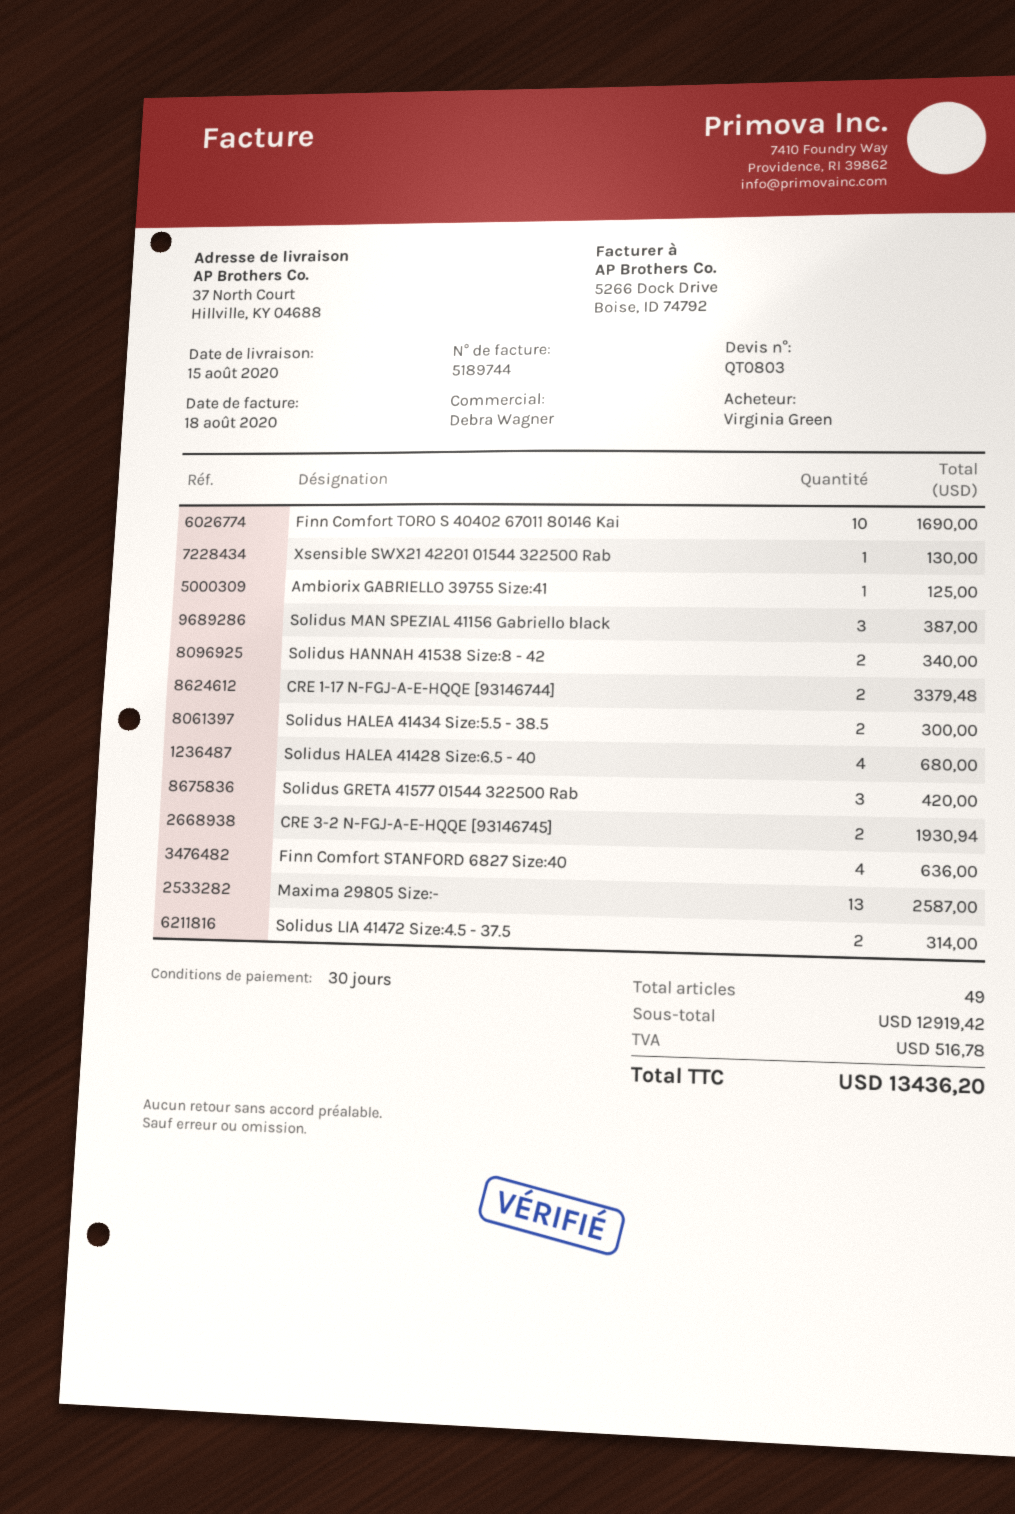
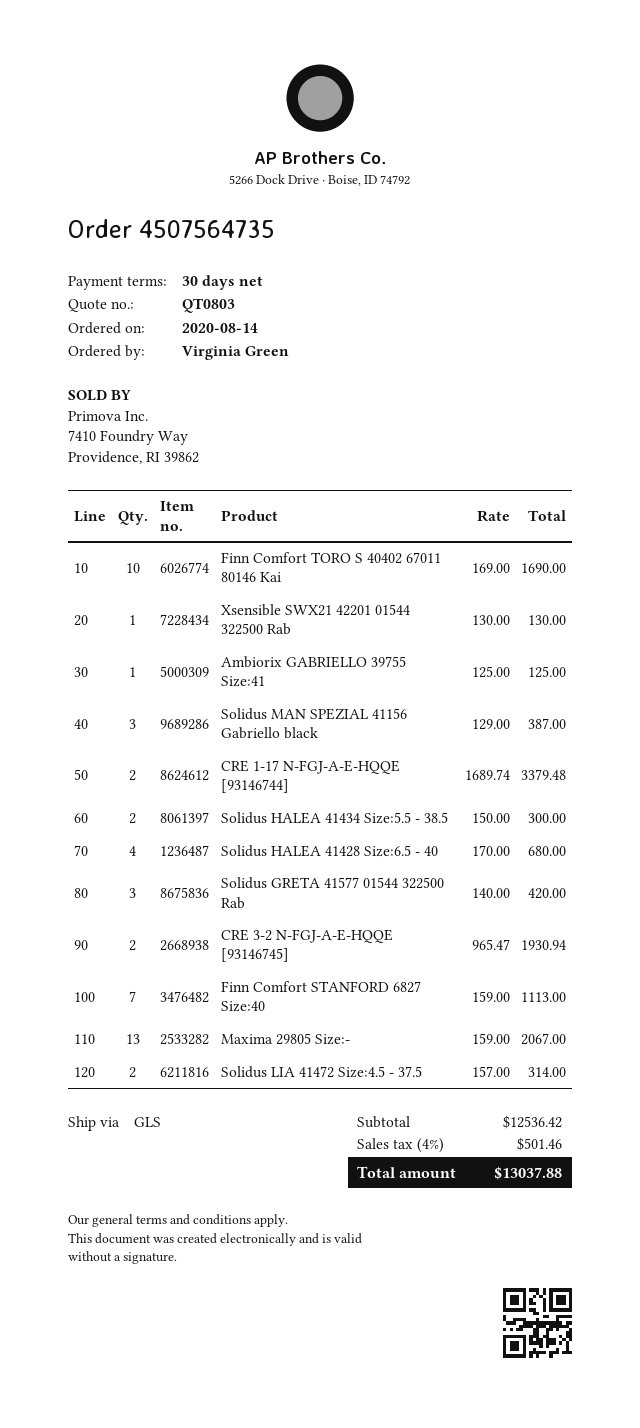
Solidus HANNAH 41538 Size:8 - 42: 2 for 340.00 -> none
Finn Comfort STANFORD 6827 Size:40: 4 for 636.00 -> 7 for 1113.00
Maxima 29805 Size:-: 13 for 2587.00 -> 13 for 2067.00
subtotal: 12919.42 -> 12536.42
tax: 516.78 -> 501.46
total: 13436.20 -> 13037.88

